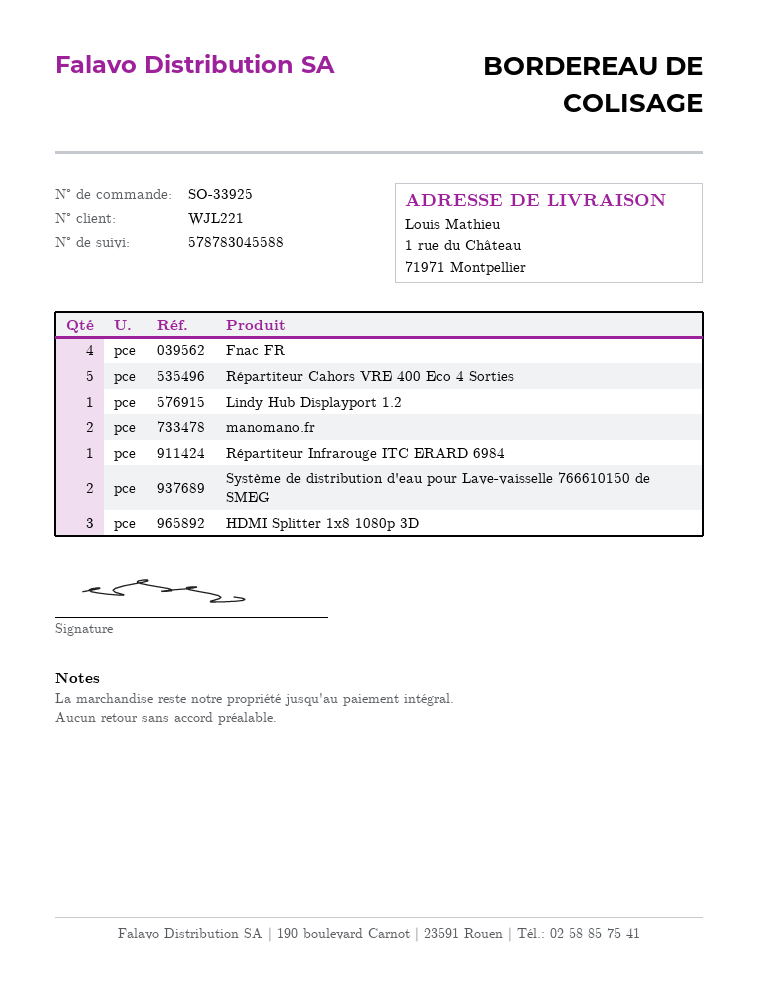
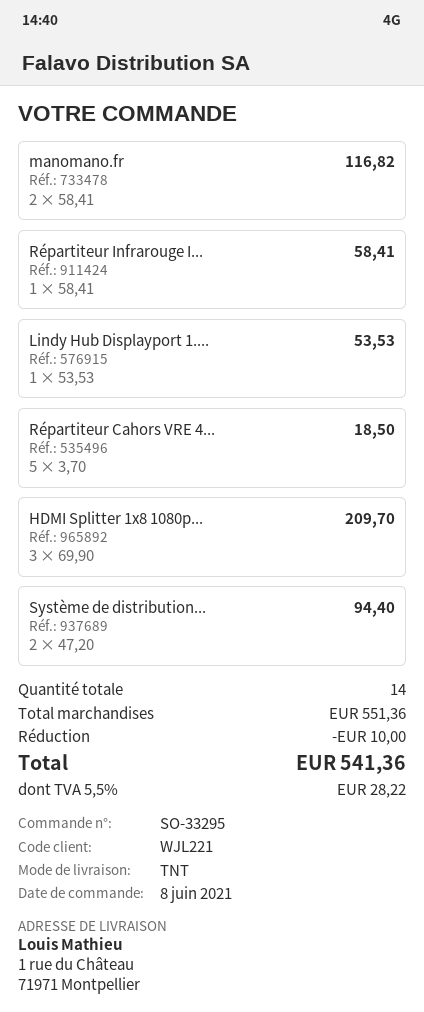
order number: SO-33925 -> SO-33295
Fnac FR: 4 -> none

